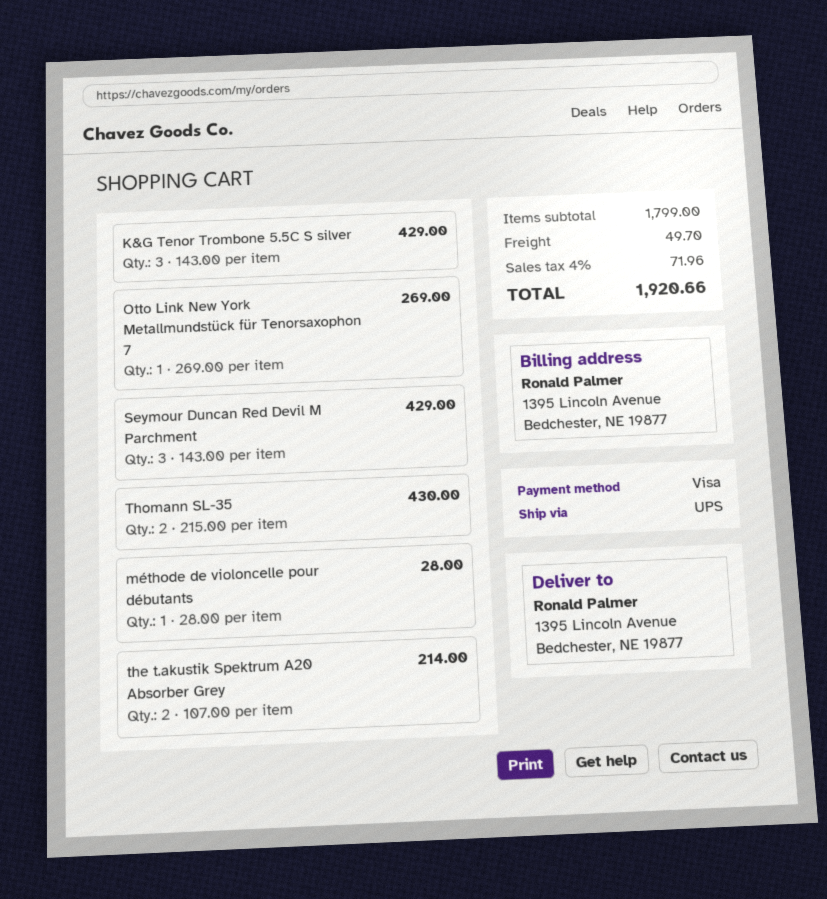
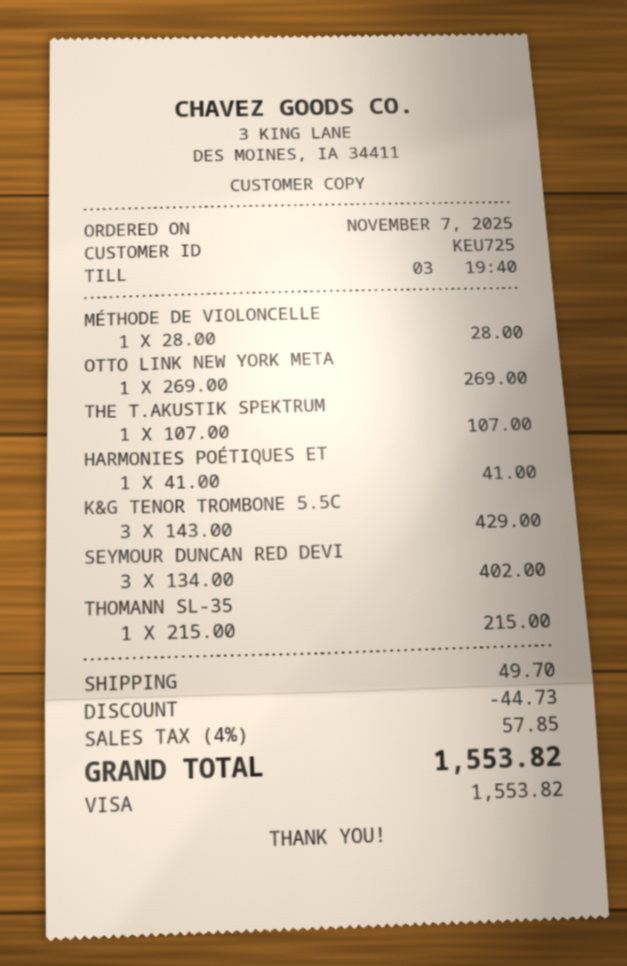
Seymour Duncan Red Devil M Parchment: 3 x 143.00 = 429.00 -> 3 x 134.00 = 402.00
Thomann SL-35: 2 x 215.00 = 430.00 -> 1 x 215.00 = 215.00
the t.akustik Spektrum A20 Absorber Grey: 2 x 107.00 = 214.00 -> 1 x 107.00 = 107.00
HARMONIES POÉTIQUES ET: none -> 1 x 41.00 = 41.00
discount: none -> 44.73
tax: 4% = 71.96 -> 4% = 57.85
total: 1920.66 -> 1553.82

